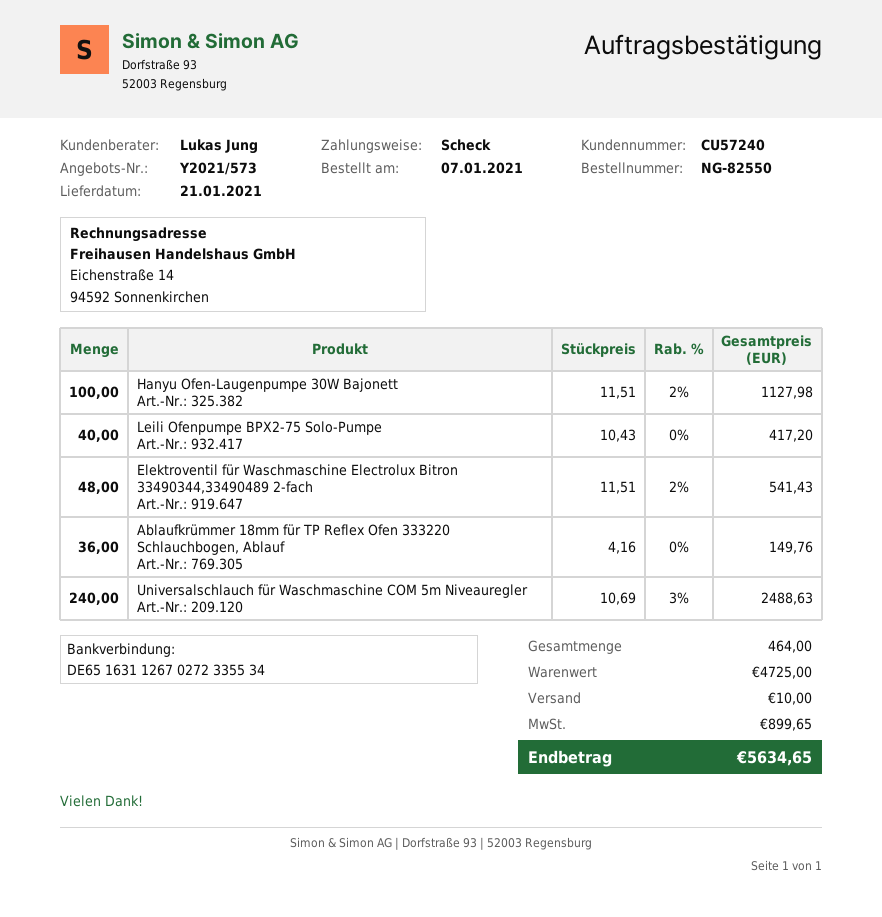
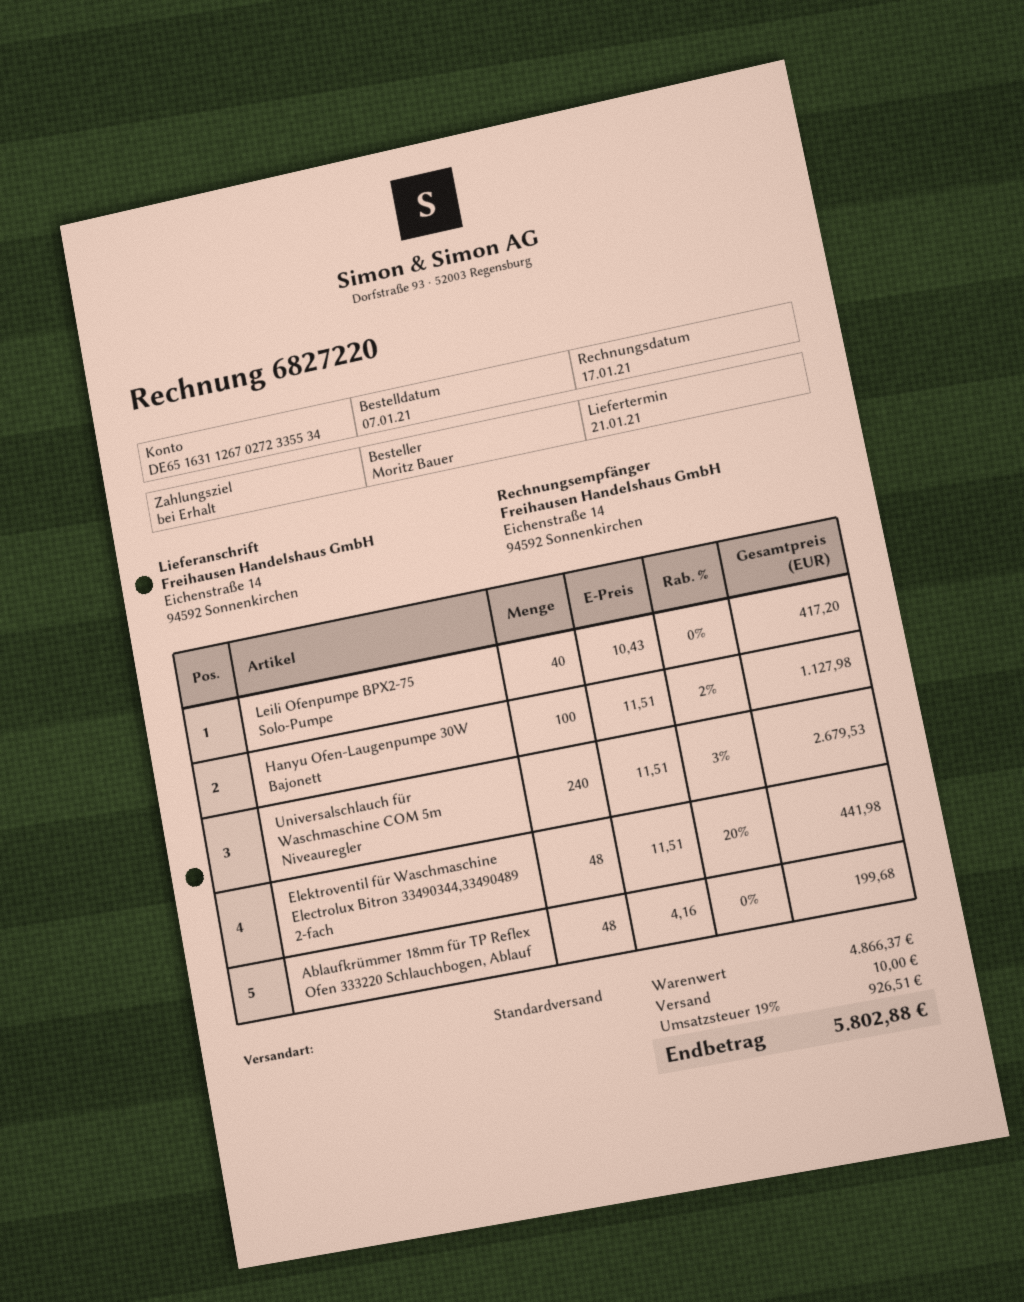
Elektroventil für Waschmaschine Electrolux Bitron 33490344,33490489 2-fach: 48 x 11.51 - 2% = 541.43 -> 48 x 11.51 - 20% = 441.98
Ablaufkrümmer 18mm für TP Reflex Ofen 333220 Schlauchbogen, Ablauf: 36 x 4.16 = 149.76 -> 48 x 4.16 = 199.68
Universalschlauch für Waschmaschine COM 5m Niveauregler: 240 x 10.69 - 3% = 2488.63 -> 240 x 11.51 - 3% = 2679.53
subtotal: 4725.00 -> 4866.37
tax: 899.65 -> 926.51
total: 5634.65 -> 5802.88

